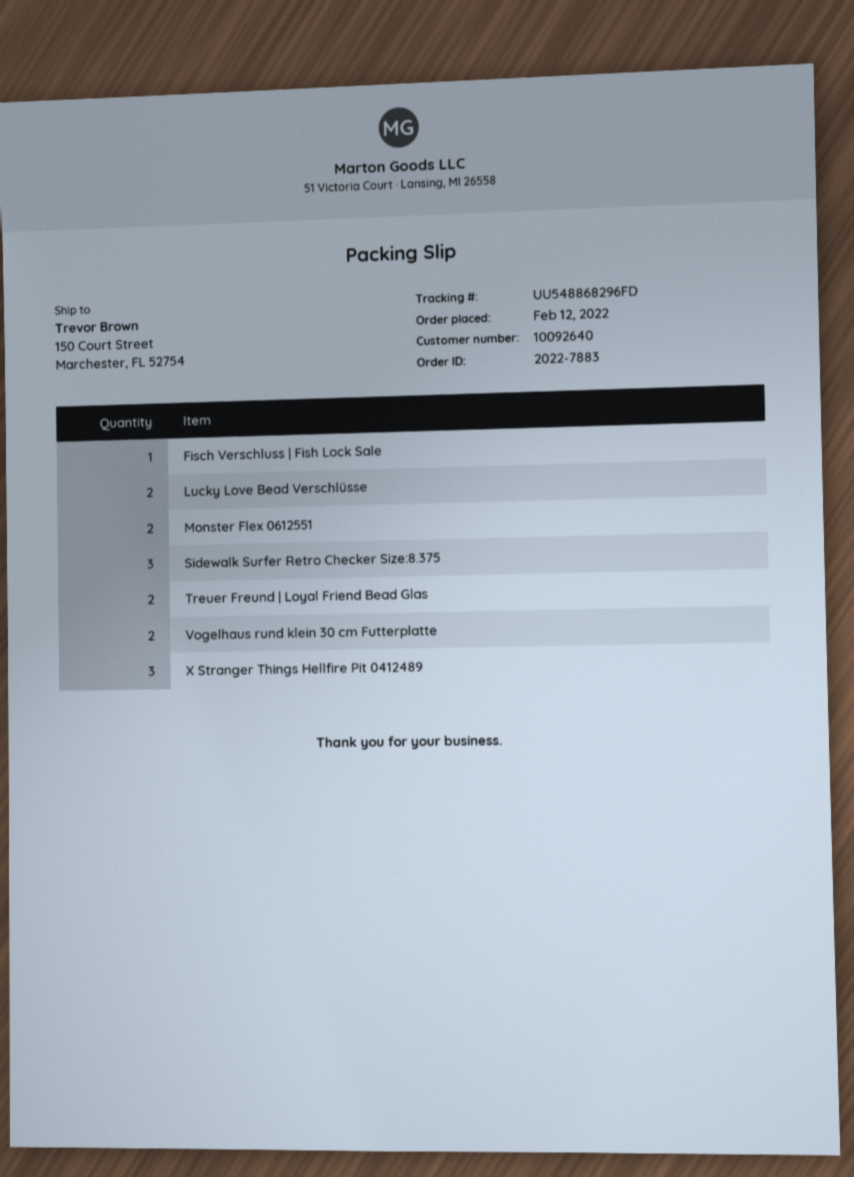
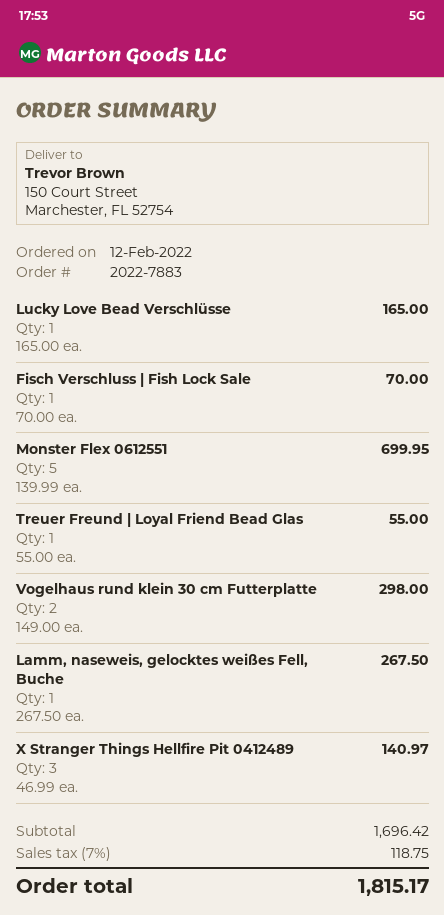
Lucky Love Bead Verschlüsse: 2 -> 1
Monster Flex 0612551: 2 -> 5
Sidewalk Surfer Retro Checker Size:8.375: 3 -> none
Treuer Freund | Loyal Friend Bead Glas: 2 -> 1
Lamm, naseweis, gelocktes weißes Fell, Buche: none -> 1

